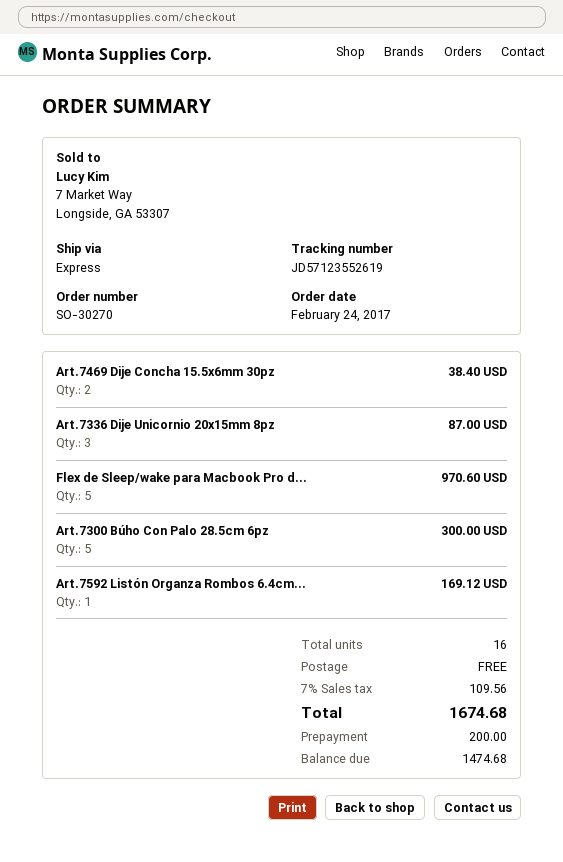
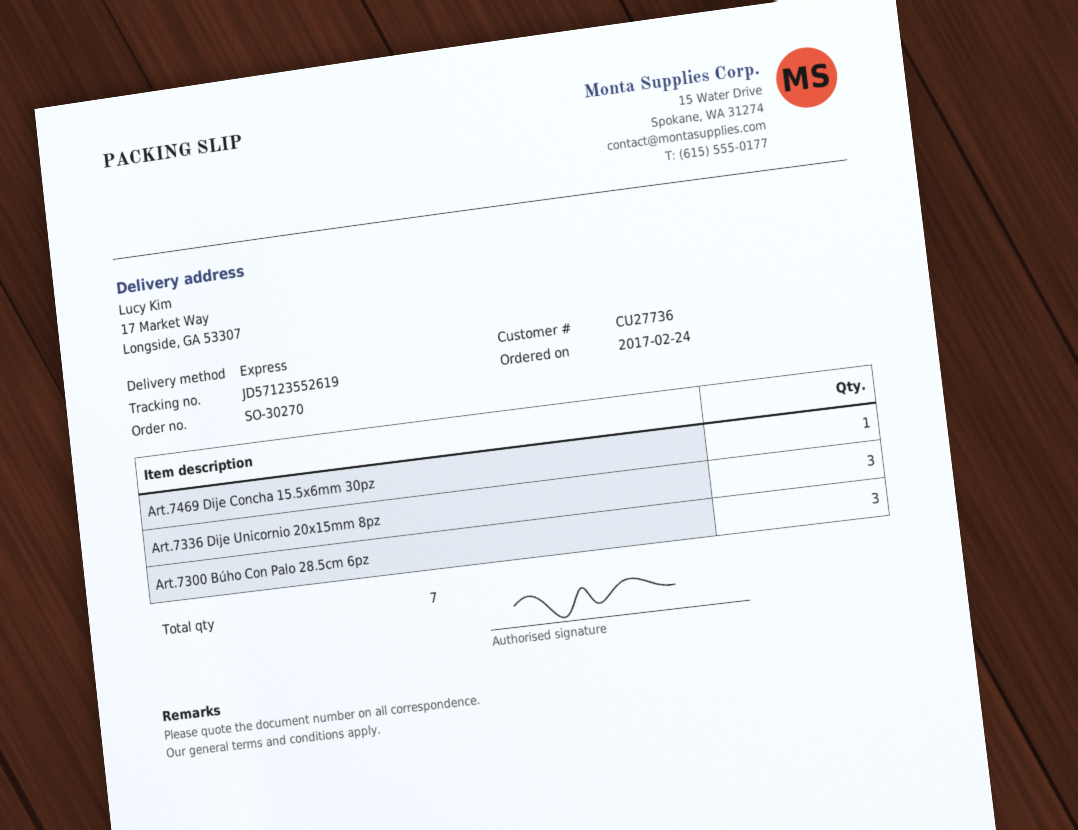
Art.7469 Dije Concha 15.5x6mm 30pz: 2 -> 1
Flex de Sleep/wake para Macbook Pro d...: 5 -> none
Art.7300 Búho Con Palo 28.5cm 6pz: 5 -> 3
Art.7592 Listón Organza Rombos 6.4cm...: 1 -> none
total quantity: 16 -> 7

